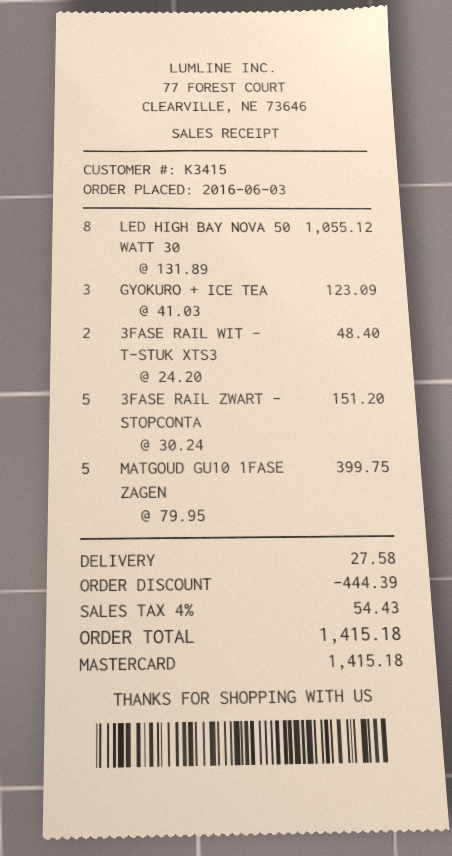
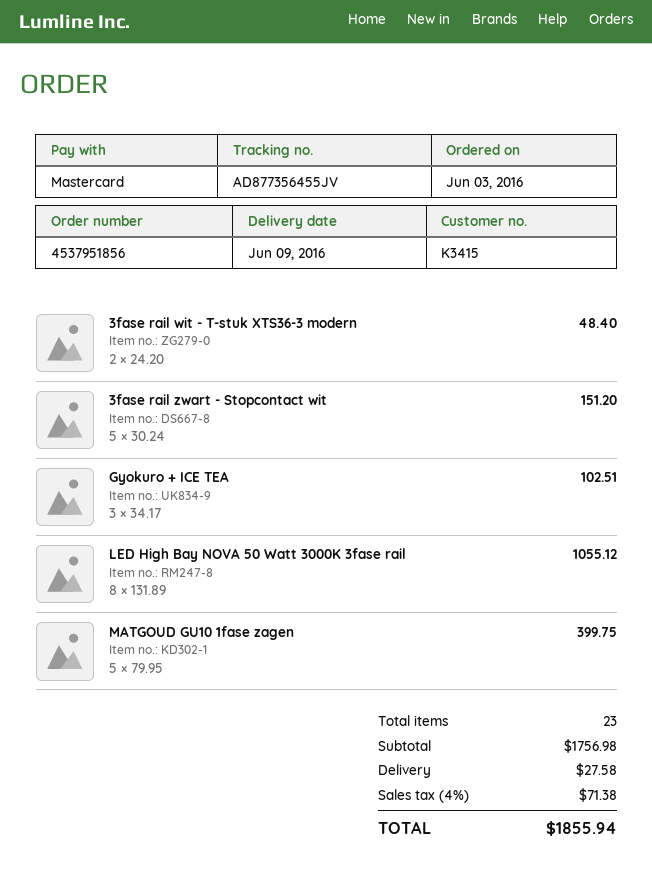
GYOKURO + ICE TEA: 3 x 41.03 = 123.09 -> 3 x 34.17 = 102.51
discount: 444.39 -> none
tax: 4% = 54.43 -> 4% = 71.38
total: 1415.18 -> 1855.94

